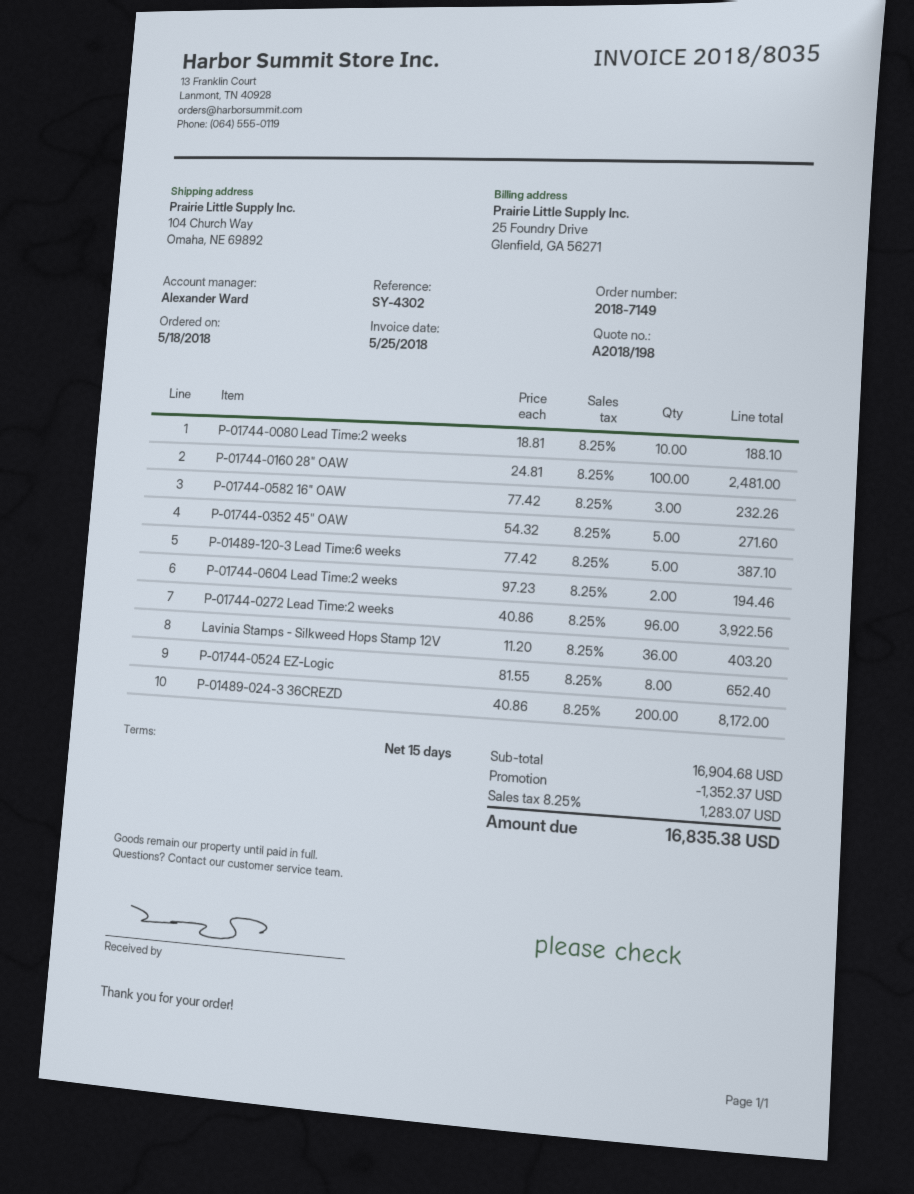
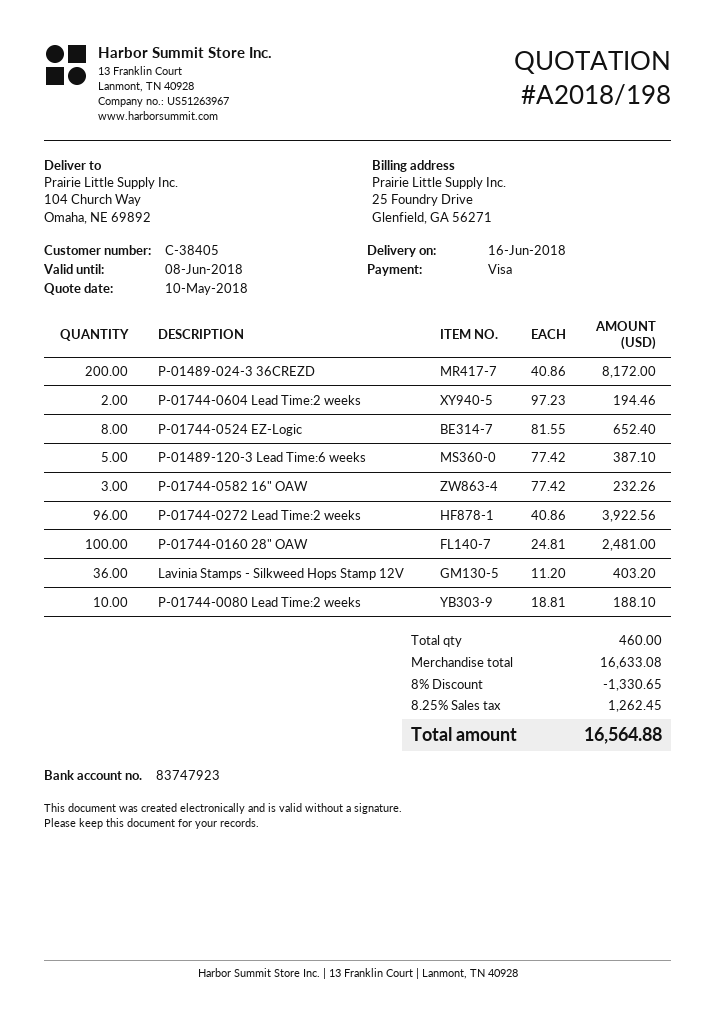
P-01744-0352 45" OAW: 5 x 54.32 = 271.60 -> none
subtotal: 16904.68 -> 16633.08
discount: 1352.37 -> 1330.65
tax: 8.25% = 1283.07 -> 8.25% = 1262.45
total: 16835.38 -> 16564.88

